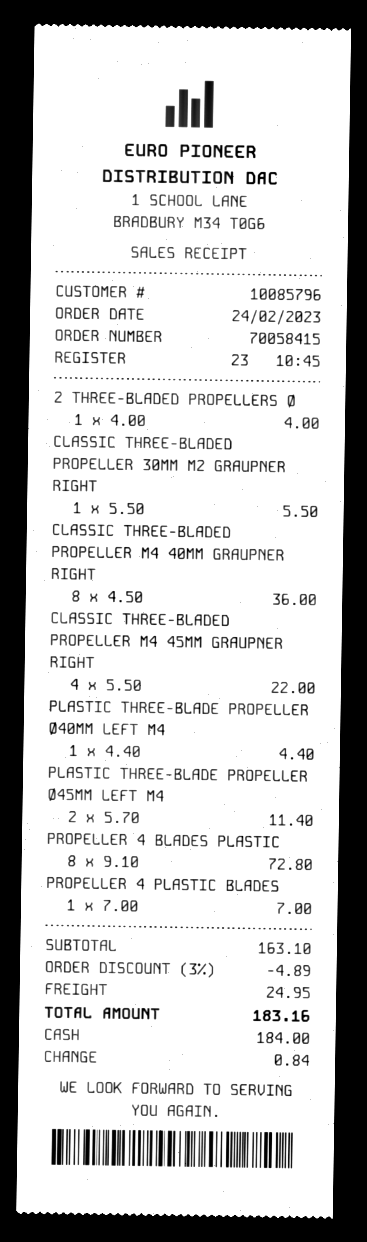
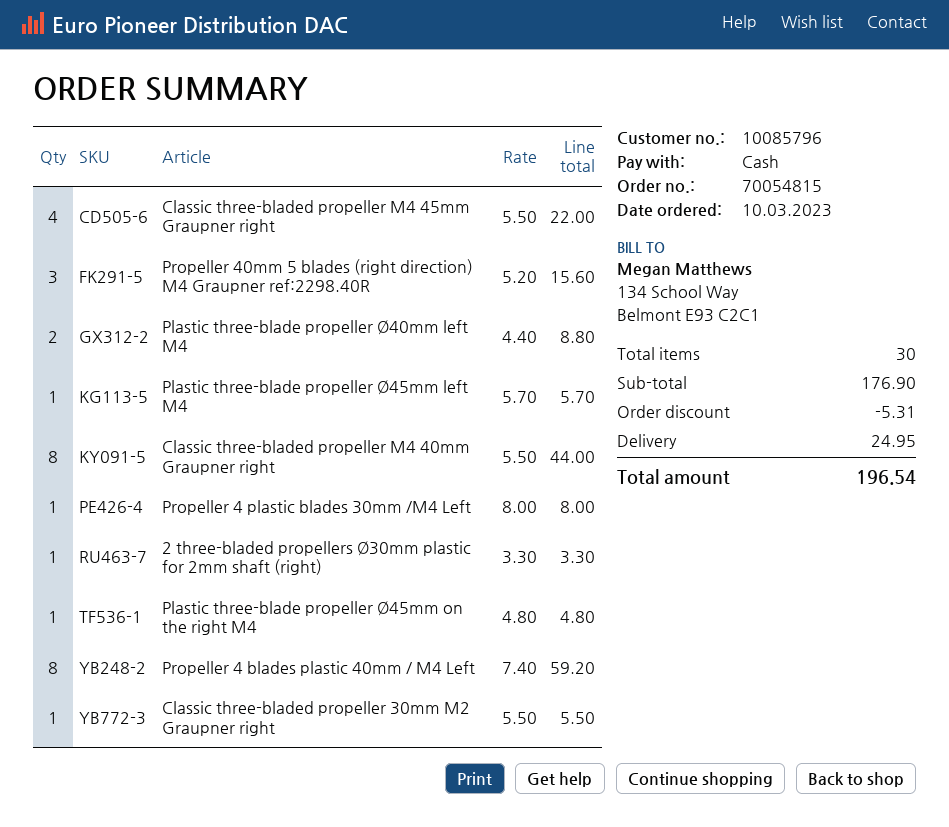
order number: 70058415 -> 70054815
order date: 2023-02-24 -> 2023-03-10
2 THREE-BLADED PROPELLERS Ø: 1 x 4.00 = 4.00 -> 1 x 3.30 = 3.30
CLASSIC THREE-BLADED PROPELLER M4 40MM GRAUPNER RIGHT: 8 x 4.50 = 36.00 -> 8 x 5.50 = 44.00
PLASTIC THREE-BLADE PROPELLER Ø40MM LEFT M4: 1 x 4.40 = 4.40 -> 2 x 4.40 = 8.80
PLASTIC THREE-BLADE PROPELLER Ø45MM LEFT M4: 2 x 5.70 = 11.40 -> 1 x 5.70 = 5.70
PROPELLER 4 BLADES PLASTIC: 8 x 9.10 = 72.80 -> 8 x 7.40 = 59.20
PROPELLER 4 PLASTIC BLADES: 1 x 7.00 = 7.00 -> 1 x 8.00 = 8.00
Propeller 40mm 5 blades (right direction) M4 Graupner ref:2298.40R: none -> 3 x 5.20 = 15.60
Plastic three-blade propeller Ø45mm on the right M4: none -> 1 x 4.80 = 4.80
subtotal: 163.10 -> 176.90
discount: 4.89 -> 5.31
total: 183.16 -> 196.54

